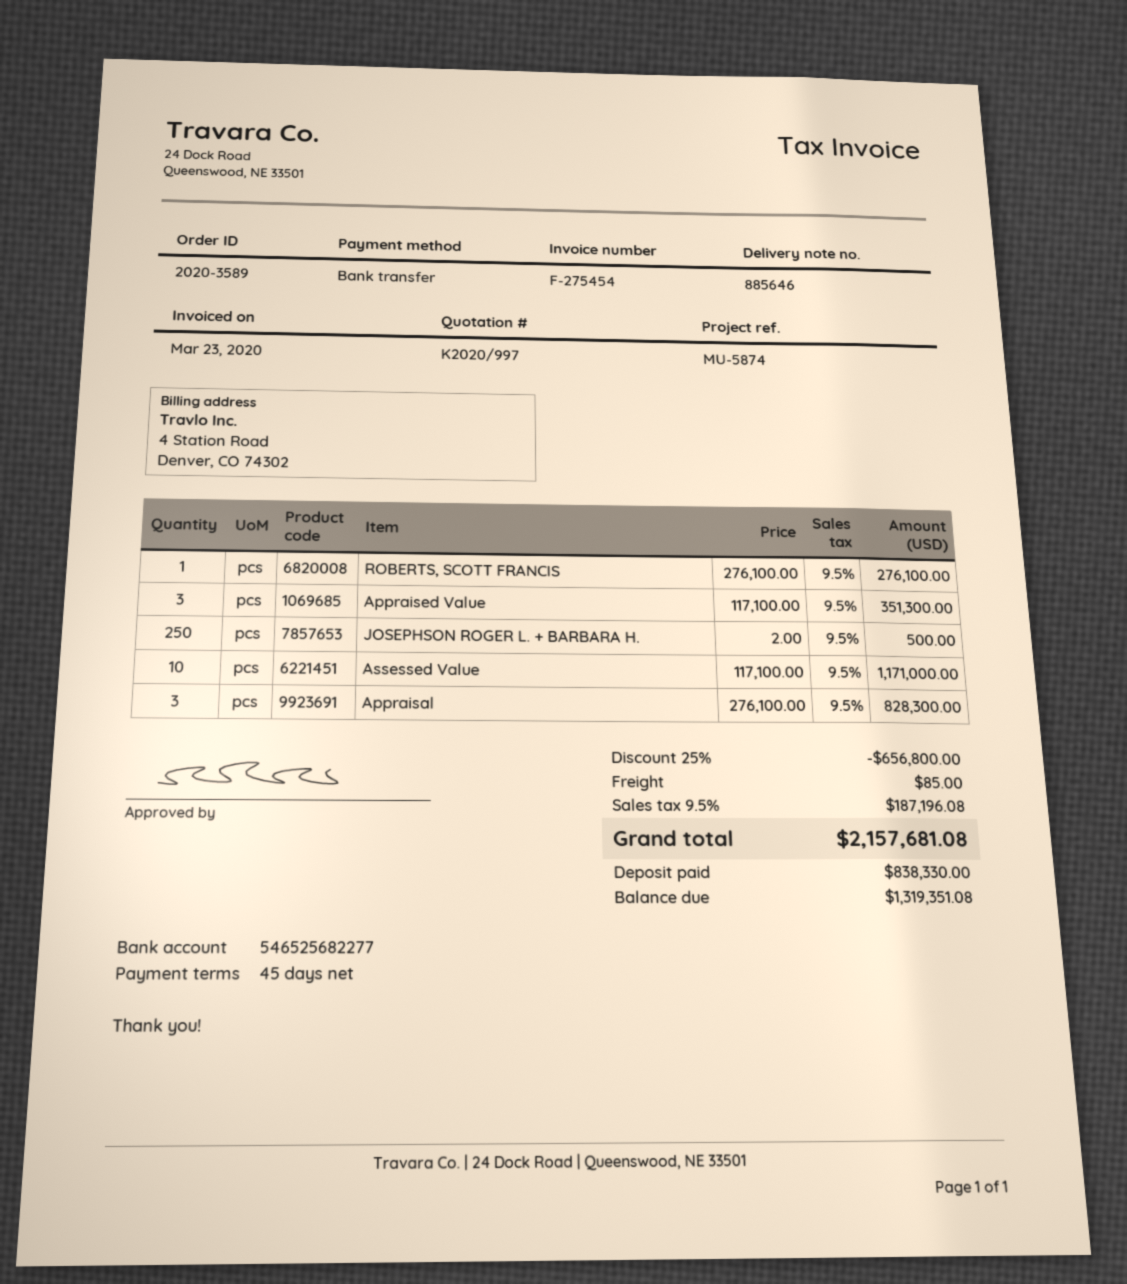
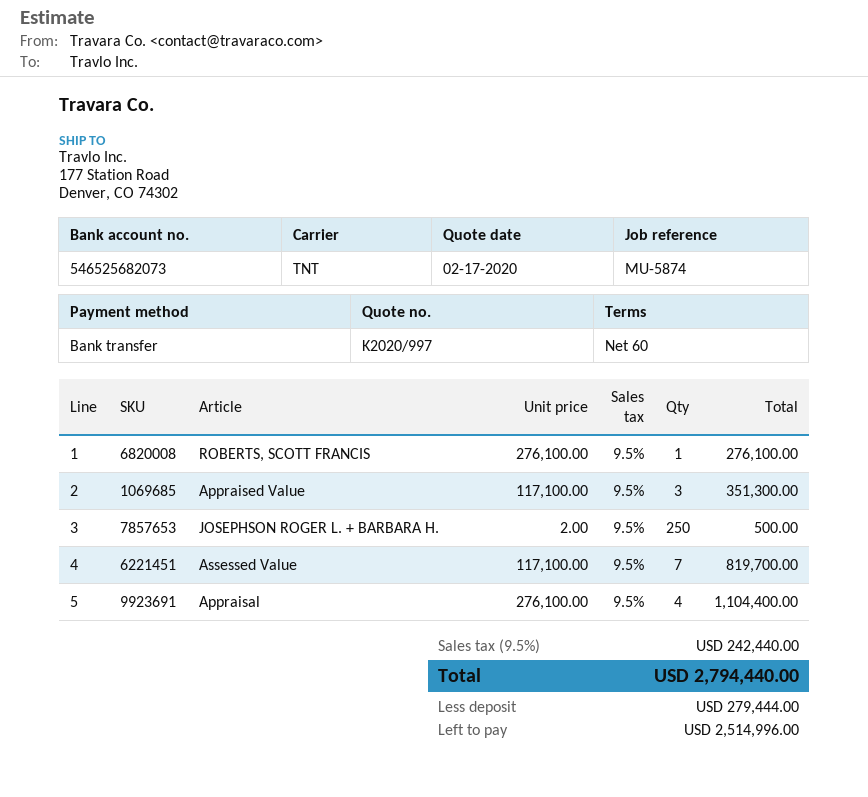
payment terms: 45 days -> 60 days
bank account: 546525682277 -> 546525682073
Assessed Value: 10 x 117100.00 = 1171000.00 -> 7 x 117100.00 = 819700.00
Appraisal: 3 x 276100.00 = 828300.00 -> 4 x 276100.00 = 1104400.00
discount: 25% = 656800.00 -> none
shipping: 85.00 -> none
tax: 9.5% = 187196.08 -> 9.5% = 242440.00
total: 2157681.08 -> 2794440.00
deposit: 838330.00 -> 279444.00
balance: 1319351.08 -> 2514996.00

